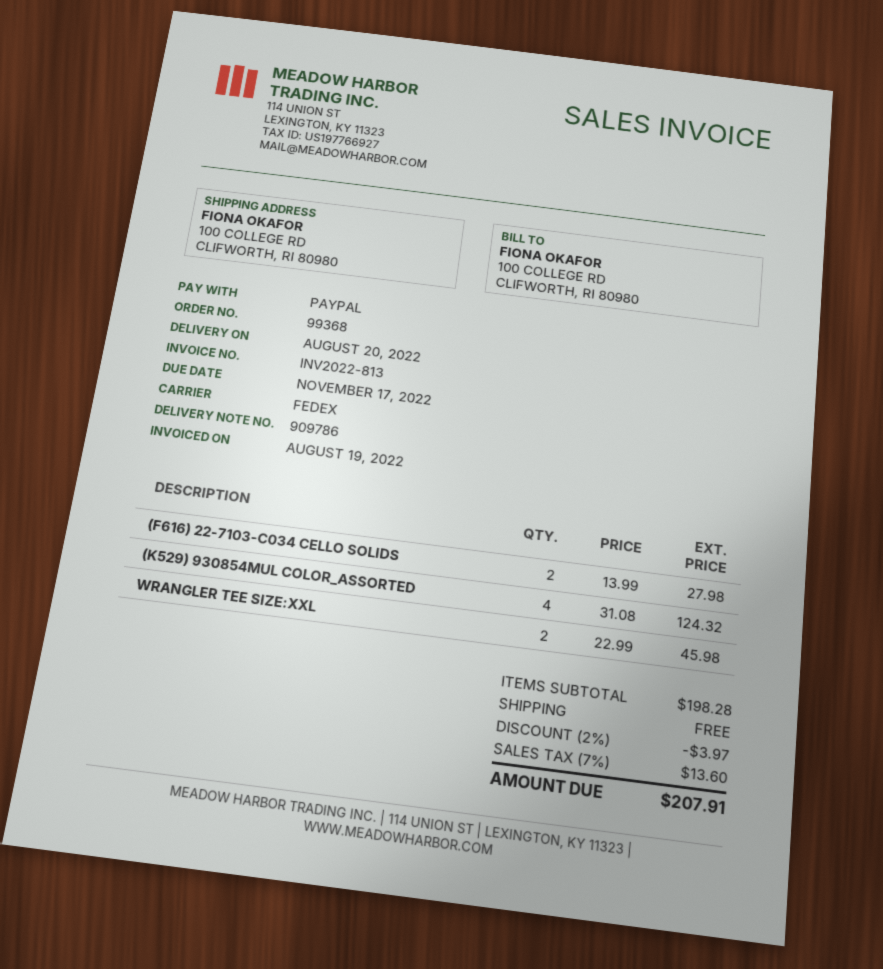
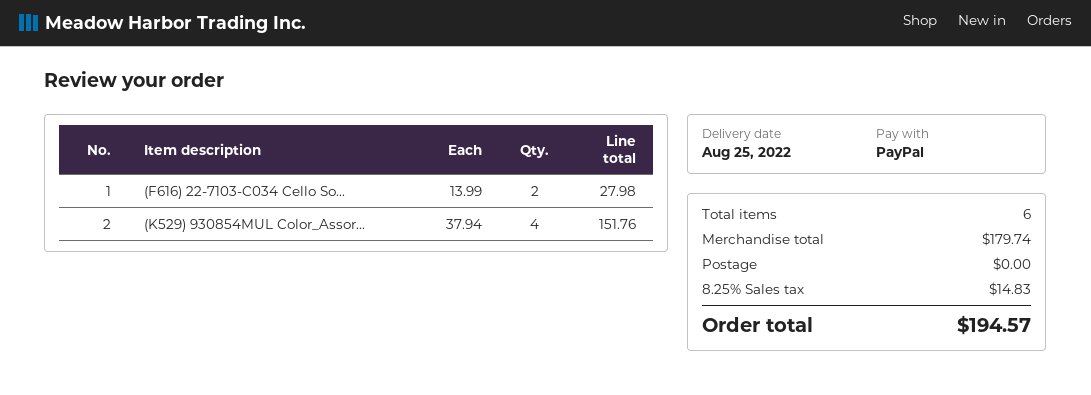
delivery date: 2022-08-20 -> 2022-08-25
(K529) 930854MUL COLOR_ASSORTED: 4 x 31.08 = 124.32 -> 4 x 37.94 = 151.76
WRANGLER TEE SIZE:XXL: 2 x 22.99 = 45.98 -> none
subtotal: 198.28 -> 179.74
discount: 2% = 3.97 -> none
tax: 7% = 13.60 -> 8.25% = 14.83
total: 207.91 -> 194.57

